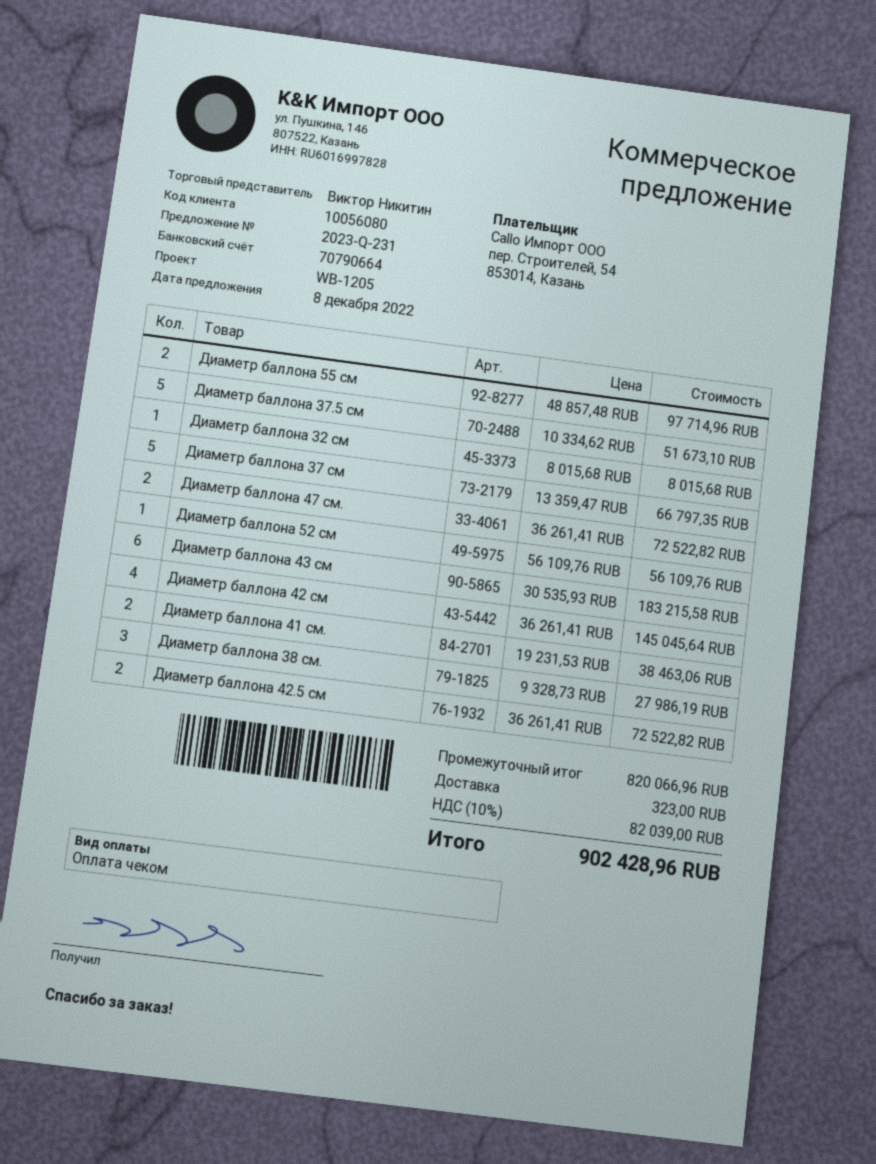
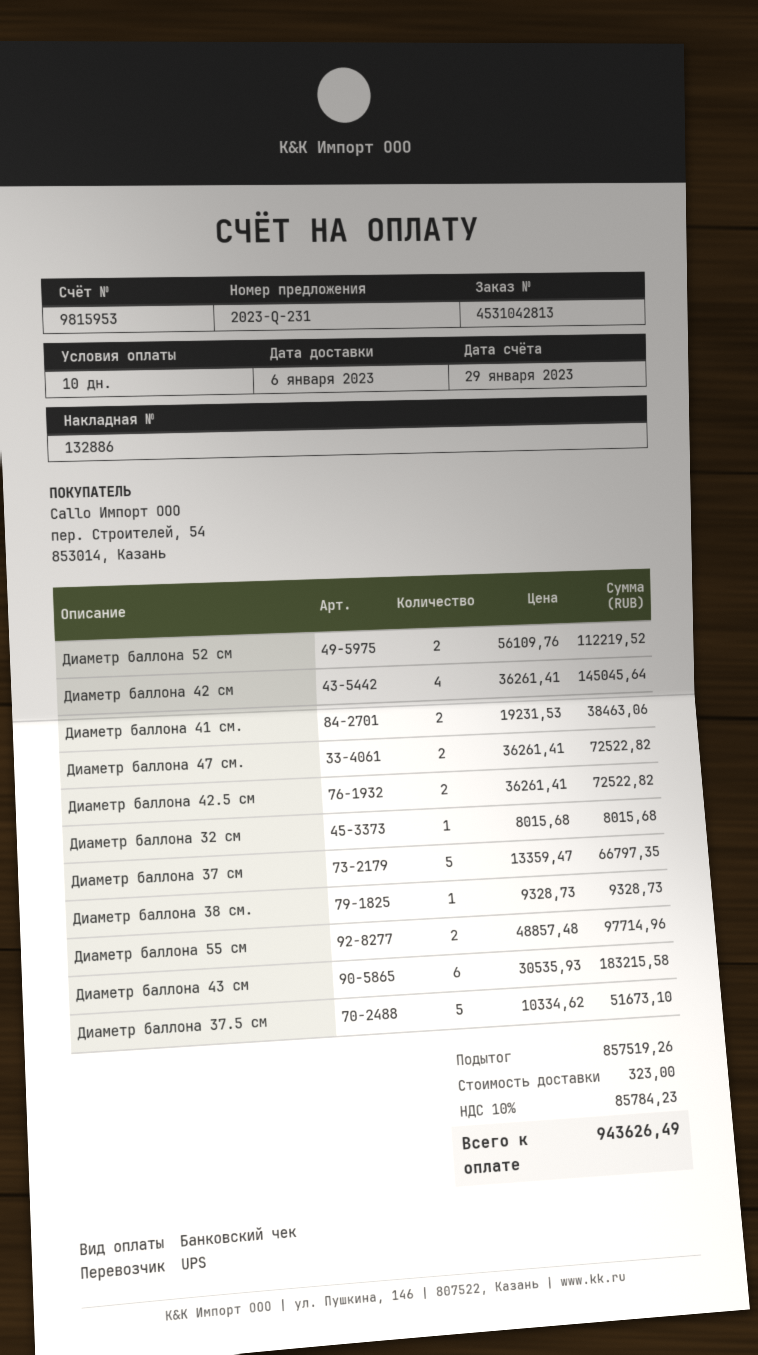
Диаметр баллона 52 см: 1 x 56109.76 = 56109.76 -> 2 x 56109.76 = 112219.52
Диаметр баллона 38 см.: 3 x 9328.73 = 27986.19 -> 1 x 9328.73 = 9328.73
subtotal: 820066.96 -> 857519.26
tax: 10% = 82039.00 -> 10% = 85784.23
total: 902428.96 -> 943626.49

